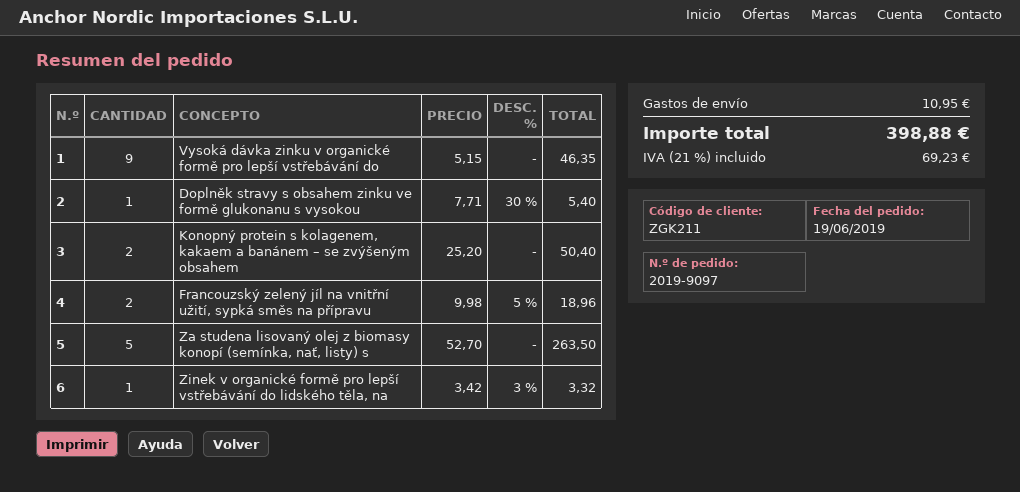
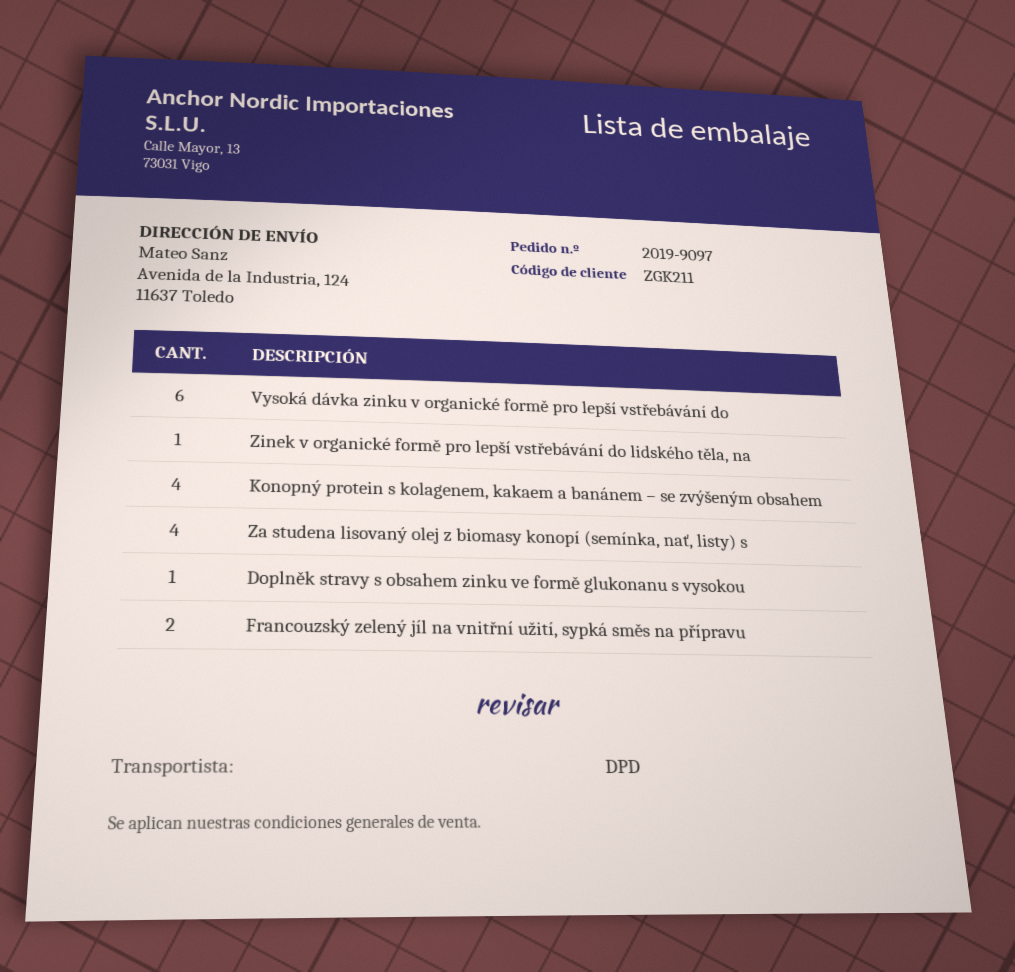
Vysoká dávka zinku v organické formě pro lepší vstřebávání do: 9 -> 6
Konopný protein s kolagenem, kakaem a banánem – se zvýšeným obsahem: 2 -> 4
Za studena lisovaný olej z biomasy konopí (semínka, nať, listy) s: 5 -> 4

